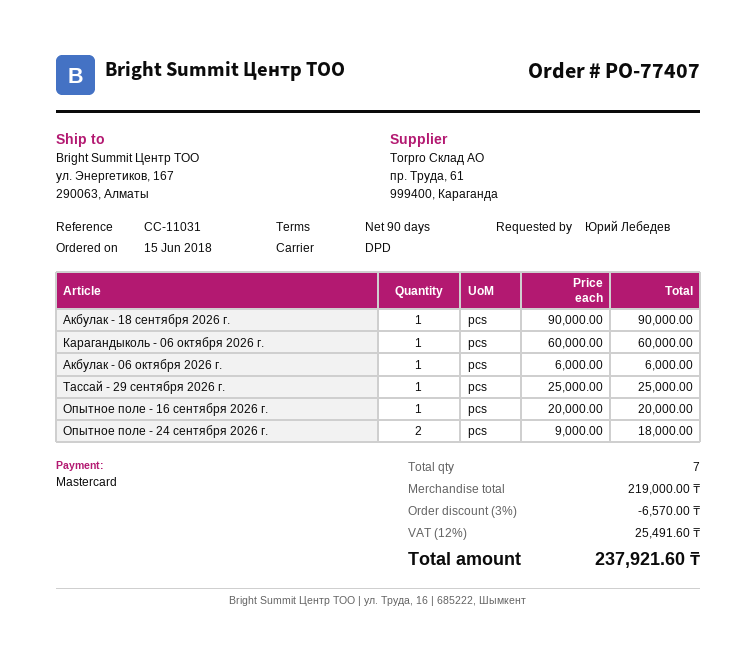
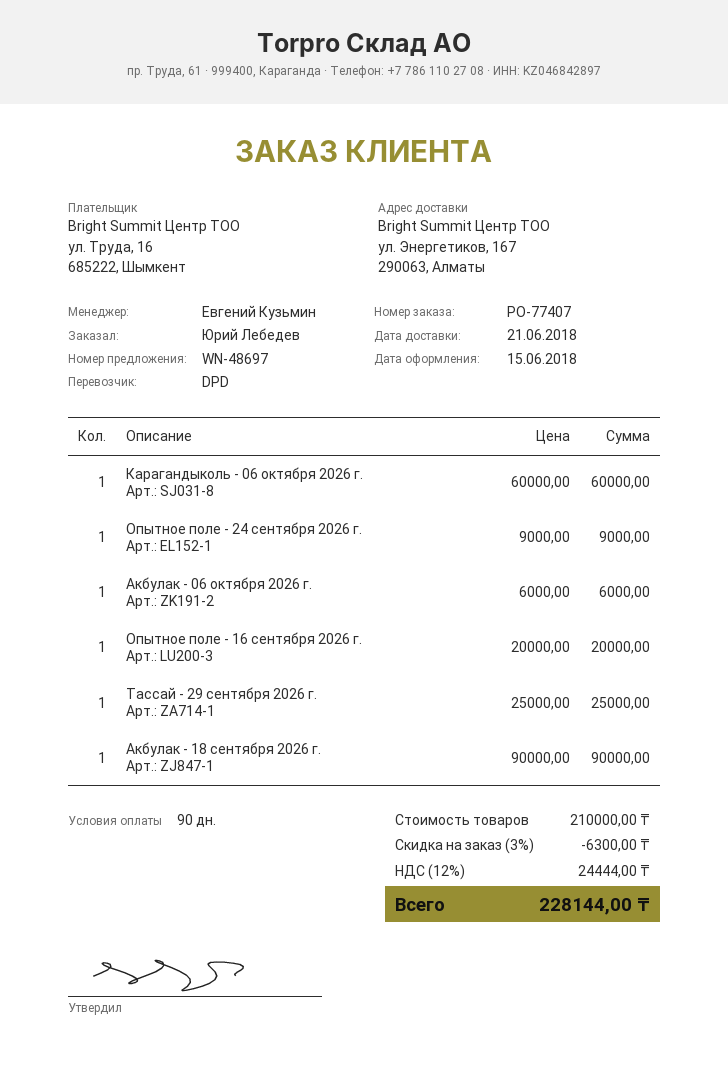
Опытное поле - 24 сентября 2026 г.: 2 x 9000.00 = 18000.00 -> 1 x 9000.00 = 9000.00
subtotal: 219000.00 -> 210000.00
discount: 3% = 6570.00 -> 3% = 6300.00
tax: 12% = 25491.60 -> 12% = 24444.00
total: 237921.60 -> 228144.00

